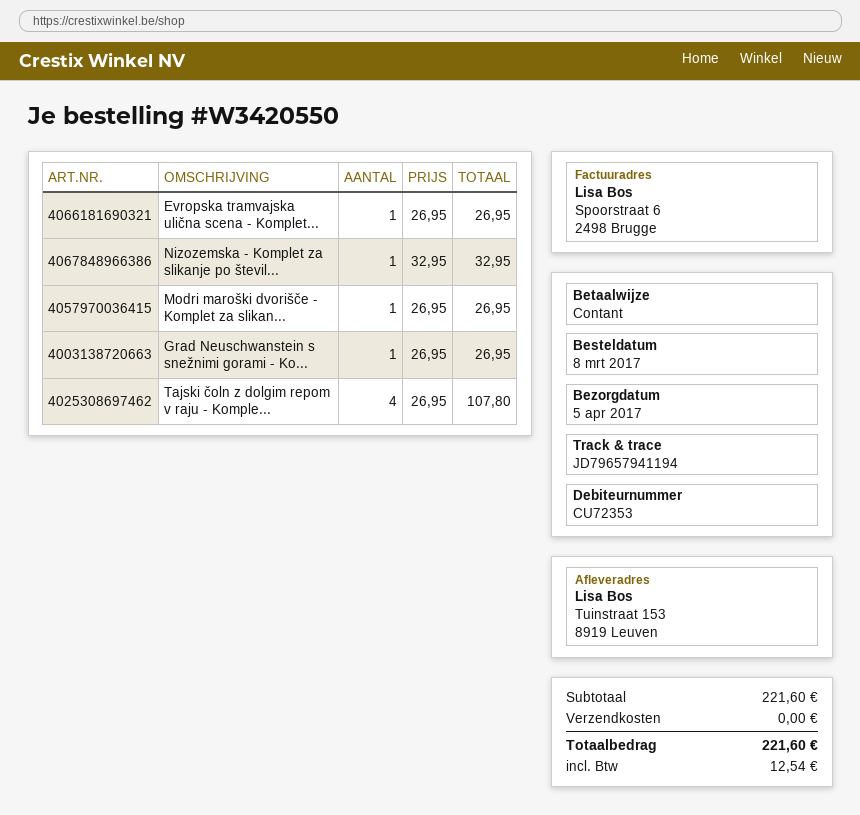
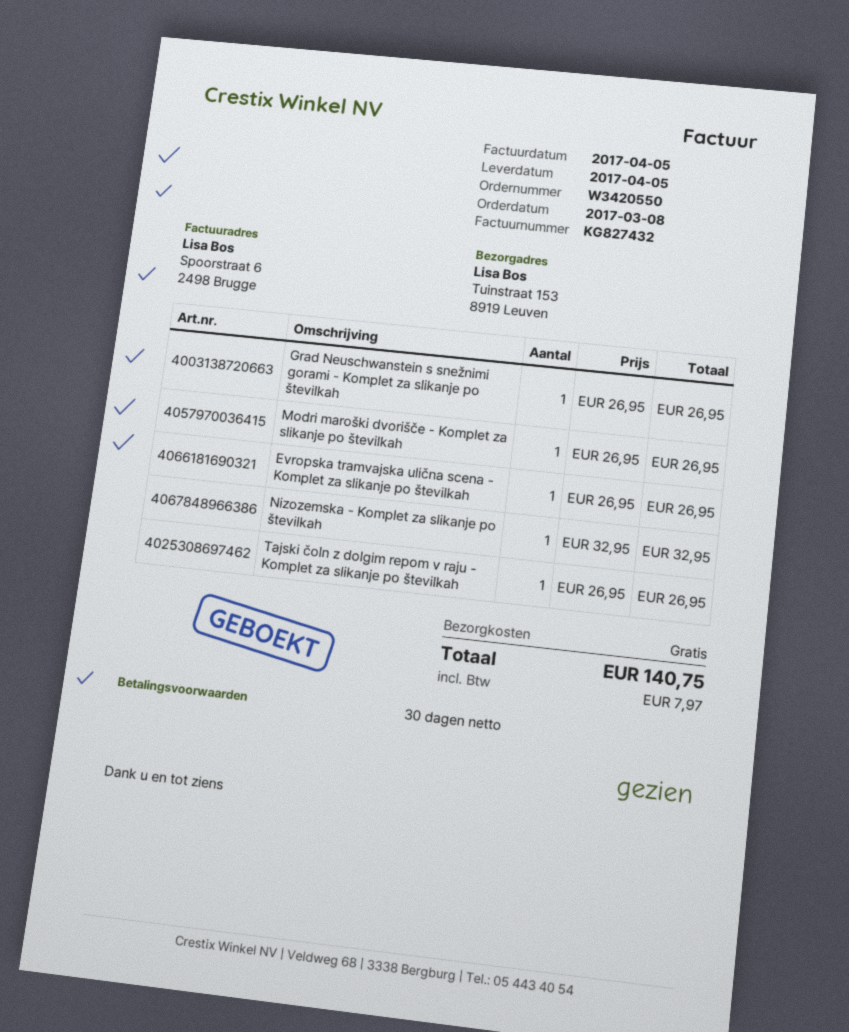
Tajski čoln z dolgim repom v raju - Komple...: 4 x 26.95 = 107.80 -> 1 x 26.95 = 26.95
tax: 12.54 -> 7.97
total: 221.60 -> 140.75

